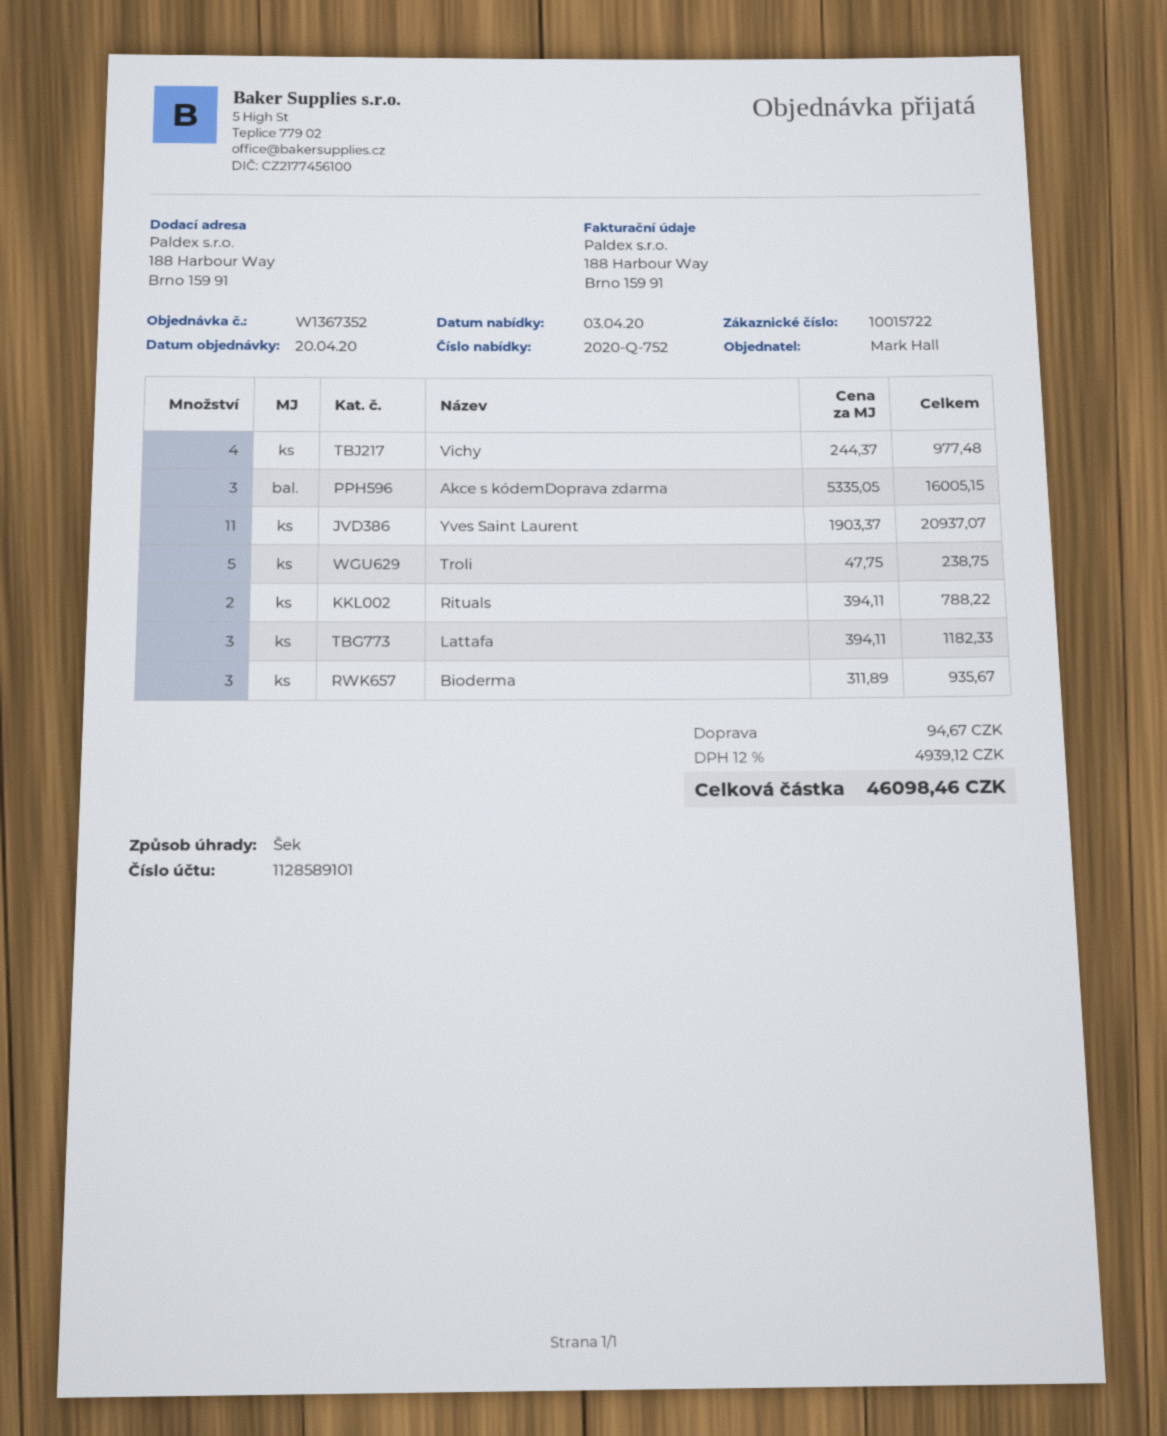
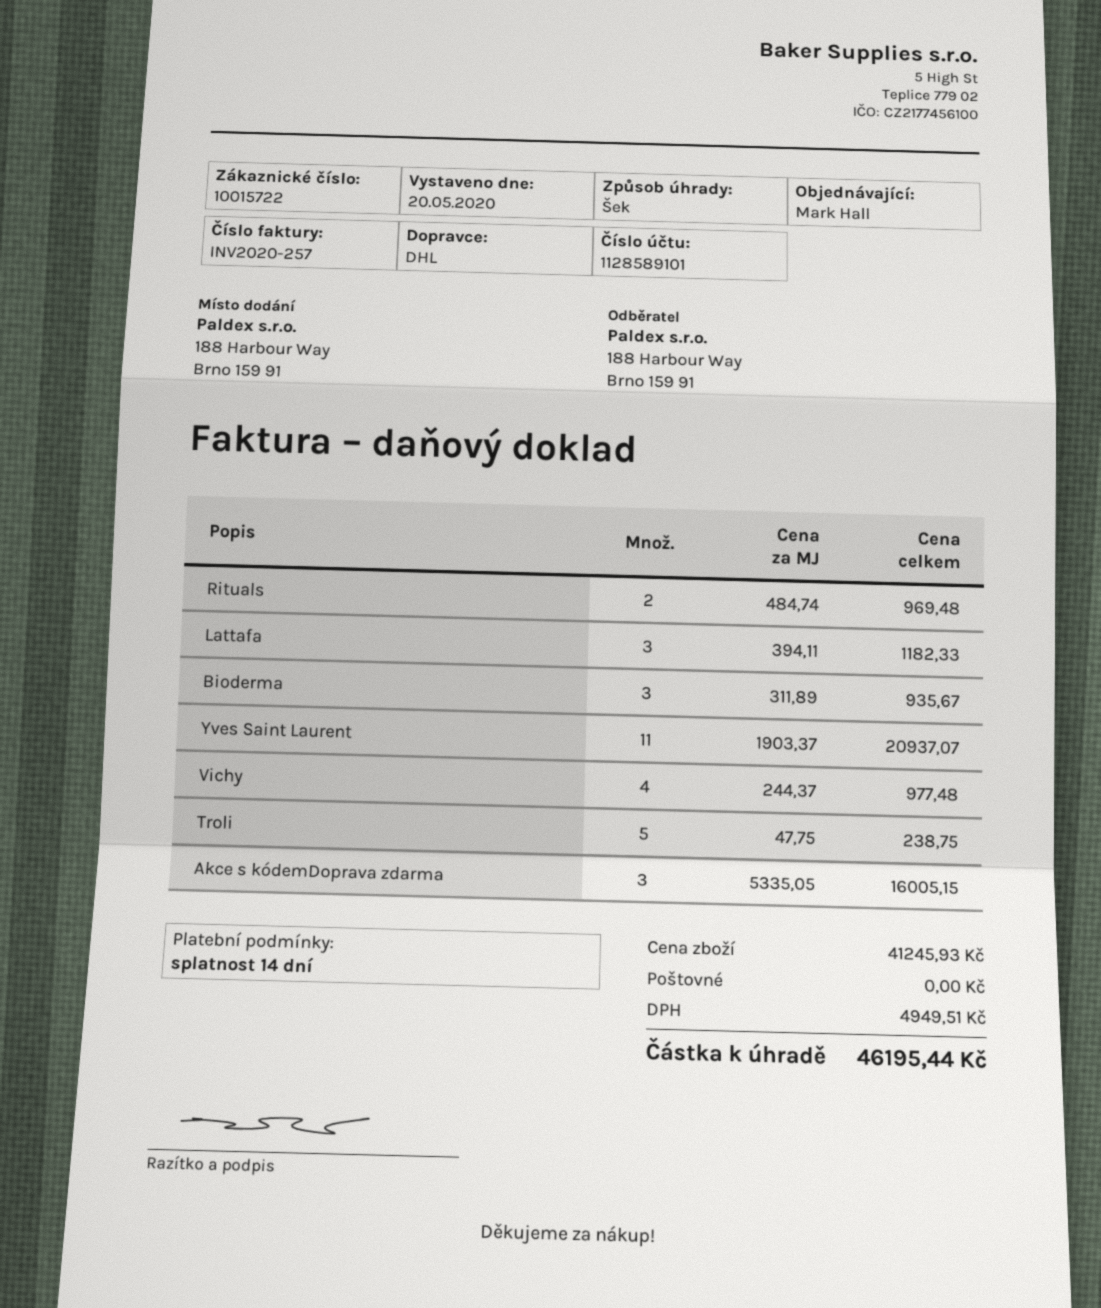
Rituals: 2 x 394.11 = 788.22 -> 2 x 484.74 = 969.48
shipping: 94.67 -> 0.00
tax: 4939.12 -> 4949.51
total: 46098.46 -> 46195.44

